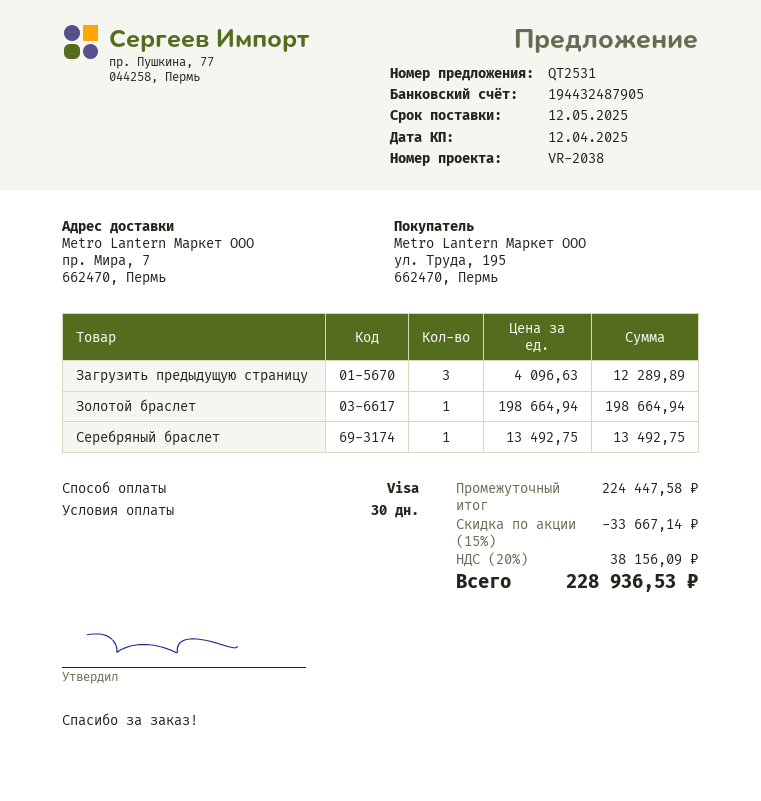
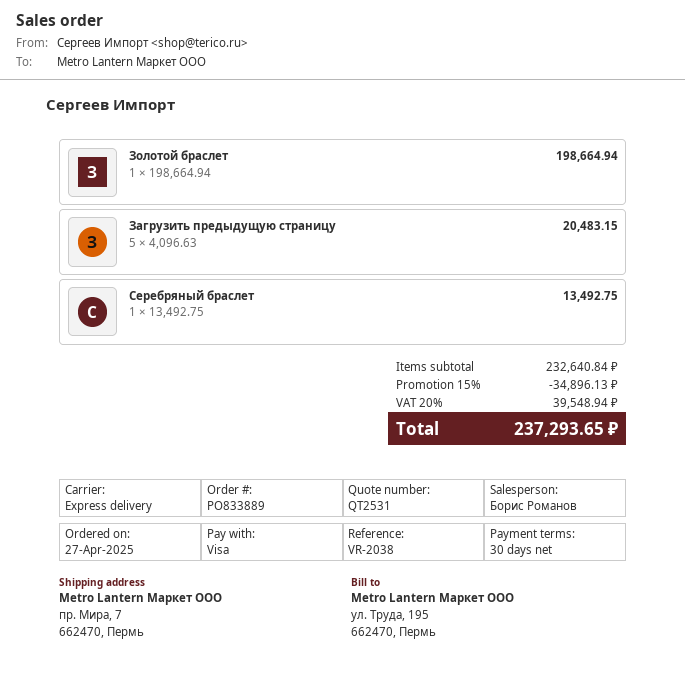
Загрузить предыдущую страницу: 3 x 4096.63 = 12289.89 -> 5 x 4096.63 = 20483.15
subtotal: 224447.58 -> 232640.84
discount: 15% = 33667.14 -> 15% = 34896.13
tax: 20% = 38156.09 -> 20% = 39548.94
total: 228936.53 -> 237293.65

